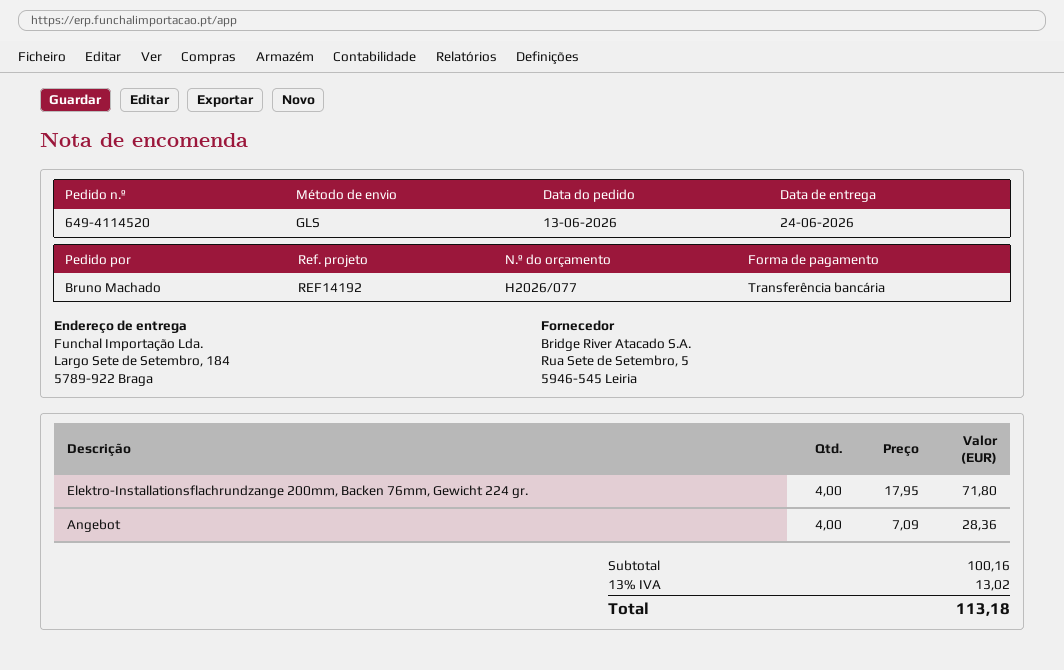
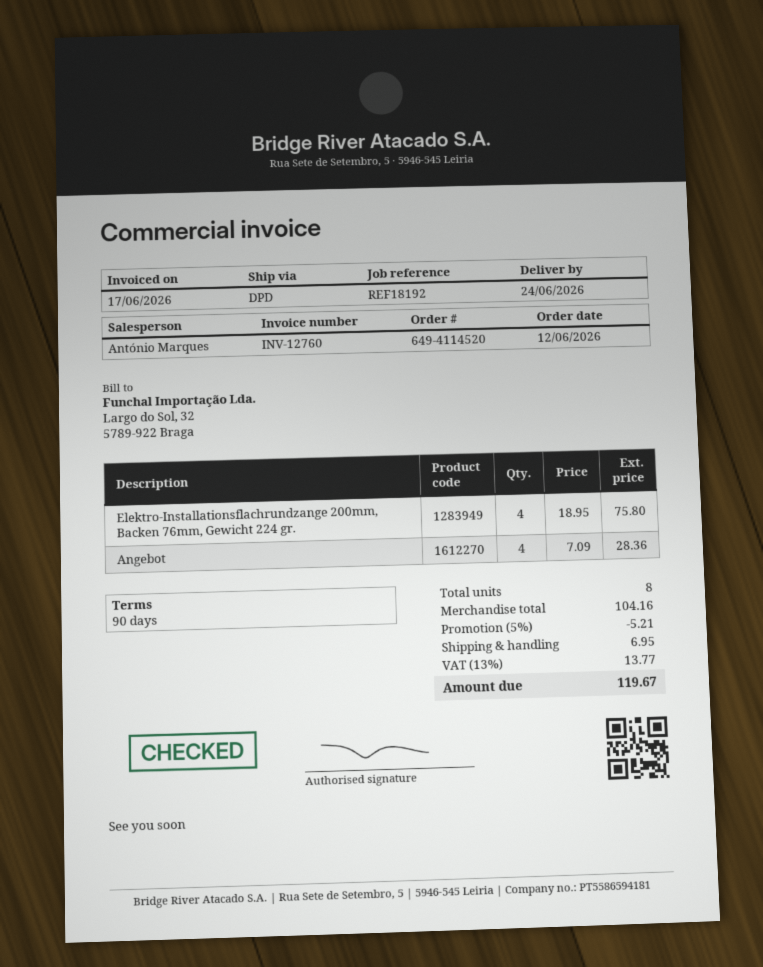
order date: 2026-06-13 -> 2026-06-12
reference: REF14192 -> REF18192
shipping method: GLS -> DPD
Elektro-Installationsflachrundzange 200mm, Backen 76mm, Gewicht 224 gr.: 4 x 17.95 = 71.80 -> 4 x 18.95 = 75.80
subtotal: 100.16 -> 104.16
discount: none -> 5% = 5.21
shipping: none -> 6.95
tax: 13% = 13.02 -> 13% = 13.77
total: 113.18 -> 119.67

